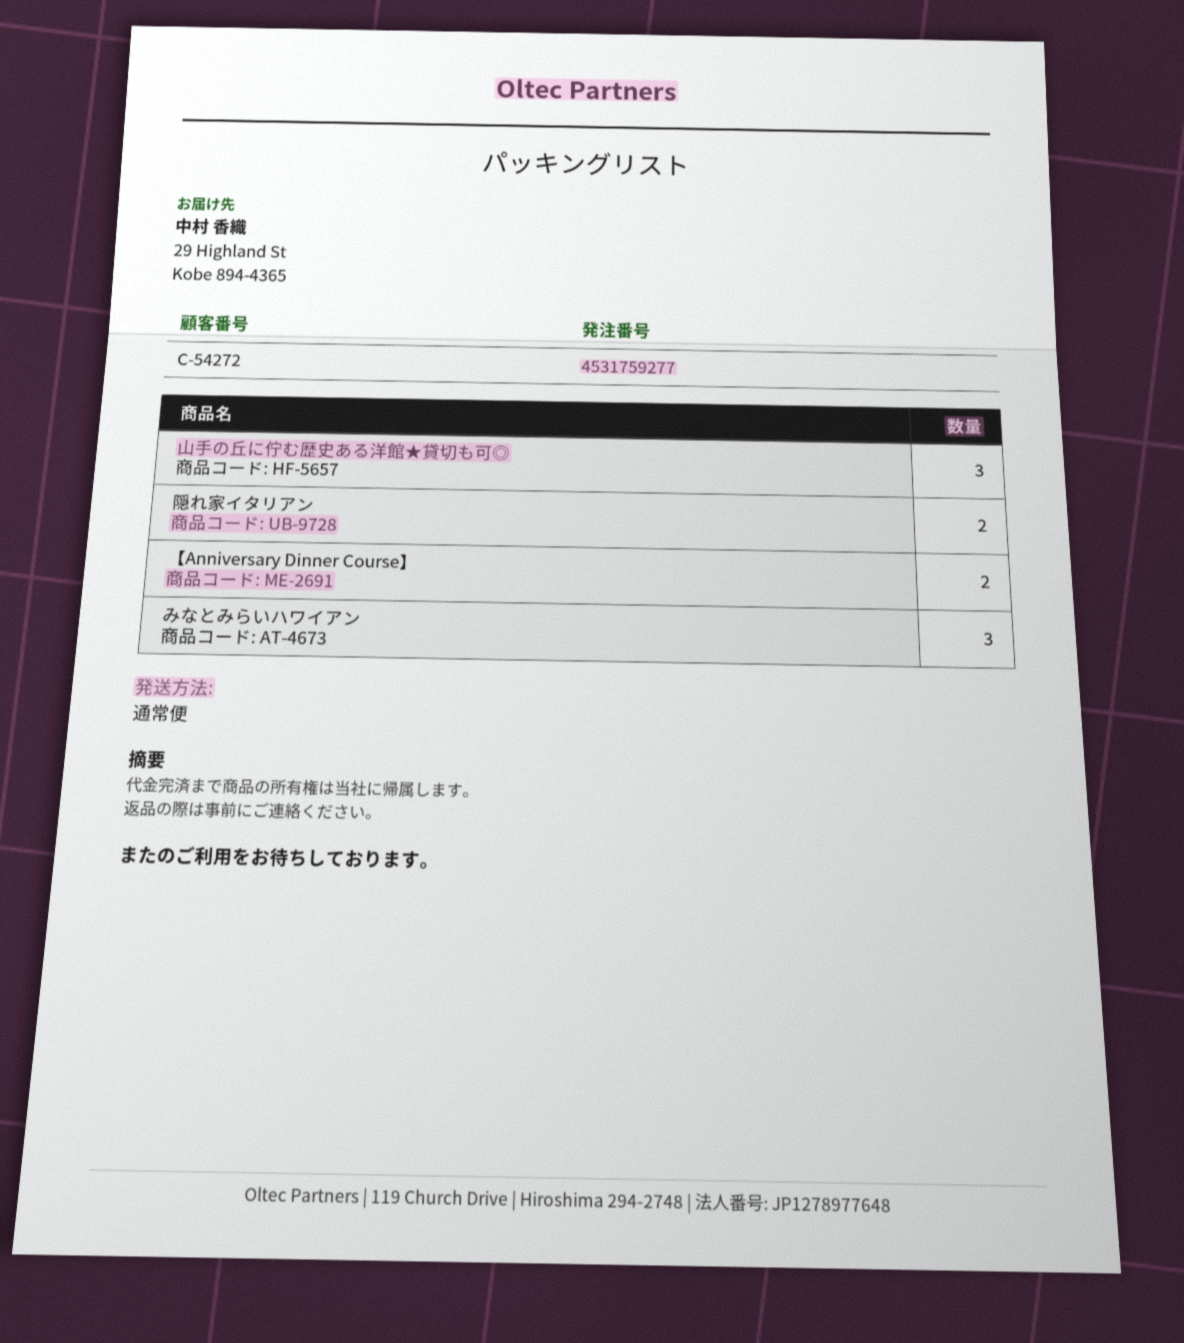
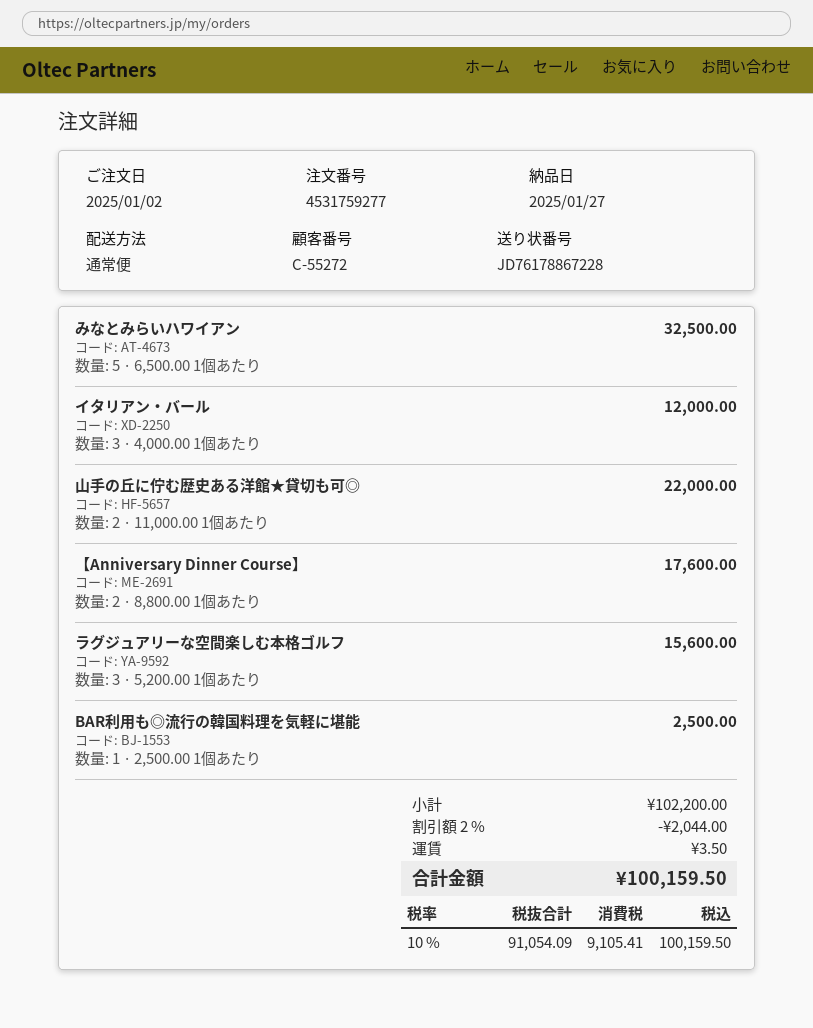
customer number: C-54272 -> C-55272
山手の丘に佇む歴史ある洋館★貸切も可◎: 3 -> 2
隠れ家イタリアン: 2 -> none
みなとみらいハワイアン: 3 -> 5
イタリアン・バール: none -> 3
ラグジュアリーな空間楽しむ本格ゴルフ: none -> 3
BAR利用も◎流行の韓国料理を気軽に堪能: none -> 1

